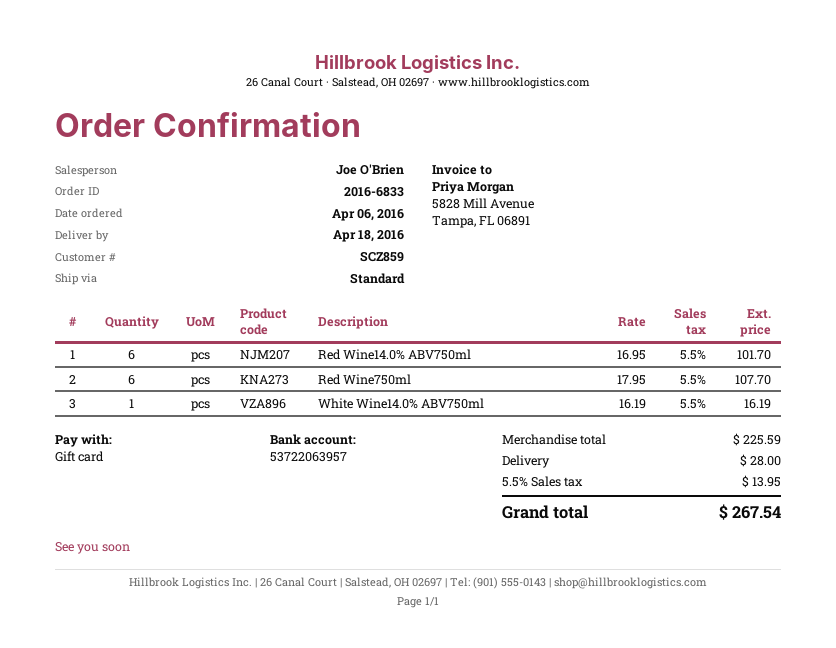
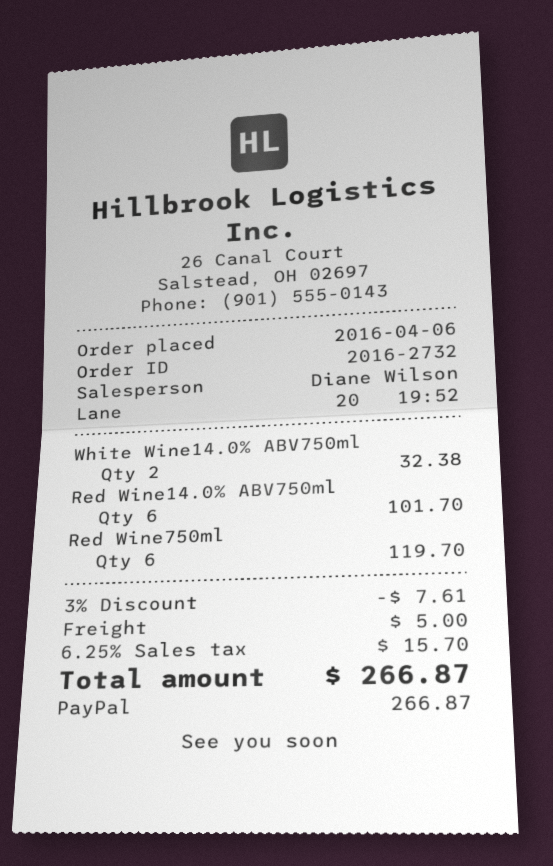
order number: 2016-6833 -> 2016-2732
sales rep: Joe O'Brien -> Diane Wilson
payment method: gift card -> PayPal
Red Wine750ml: 6 for 107.70 -> 6 for 119.70
White Wine14.0% ABV750ml: 1 for 16.19 -> 2 for 32.38
discount: none -> 3% = 7.61
shipping: 28.00 -> 5.00
tax: 5.5% = 13.95 -> 6.25% = 15.70
total: 267.54 -> 266.87

